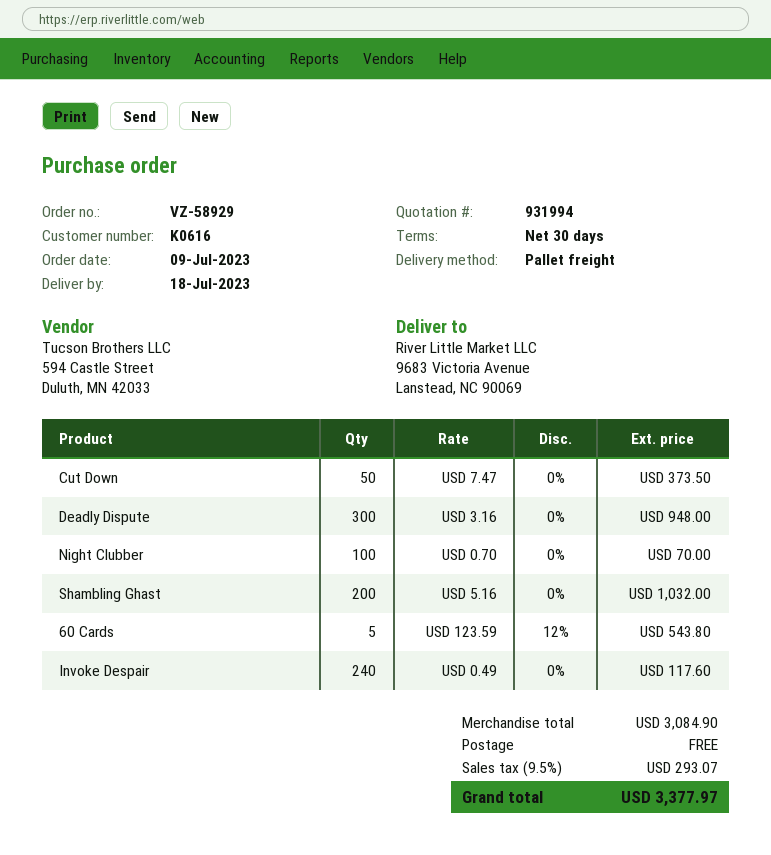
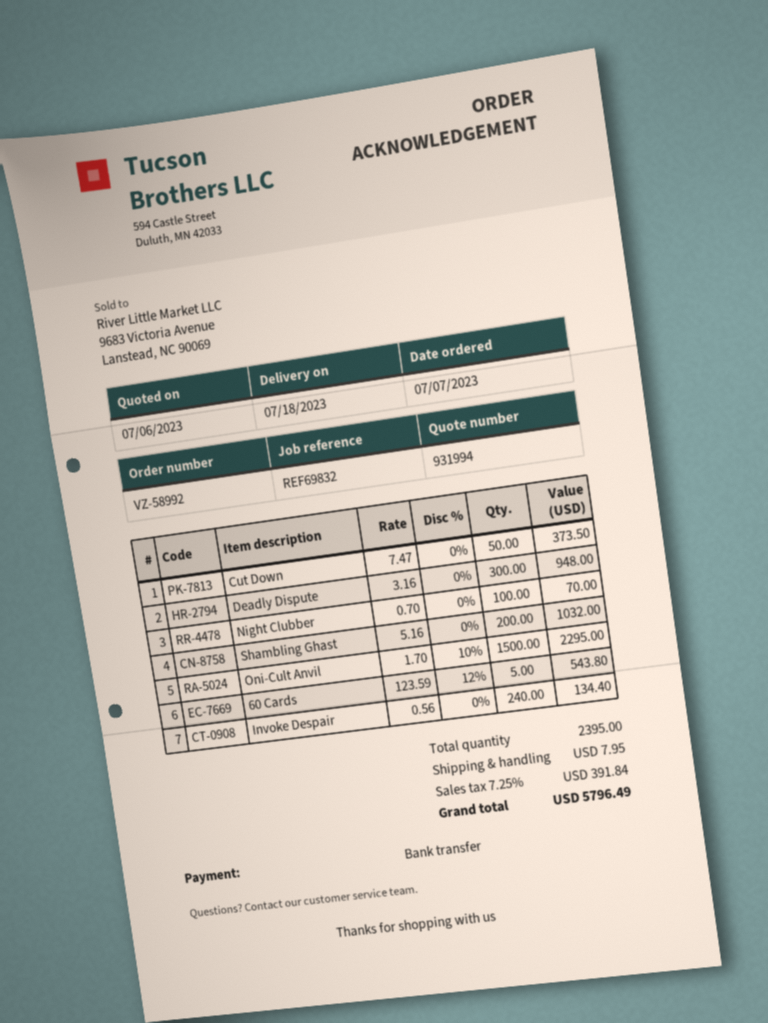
order number: VZ-58929 -> VZ-58992
order date: 2023-07-09 -> 2023-07-07
Invoke Despair: 240 x 0.49 = 117.60 -> 240 x 0.56 = 134.40
Oni-Cult Anvil: none -> 1500 x 1.70 - 10% = 2295.00
shipping: 0.00 -> 7.95
tax: 9.5% = 293.07 -> 7.25% = 391.84
total: 3377.97 -> 5796.49

